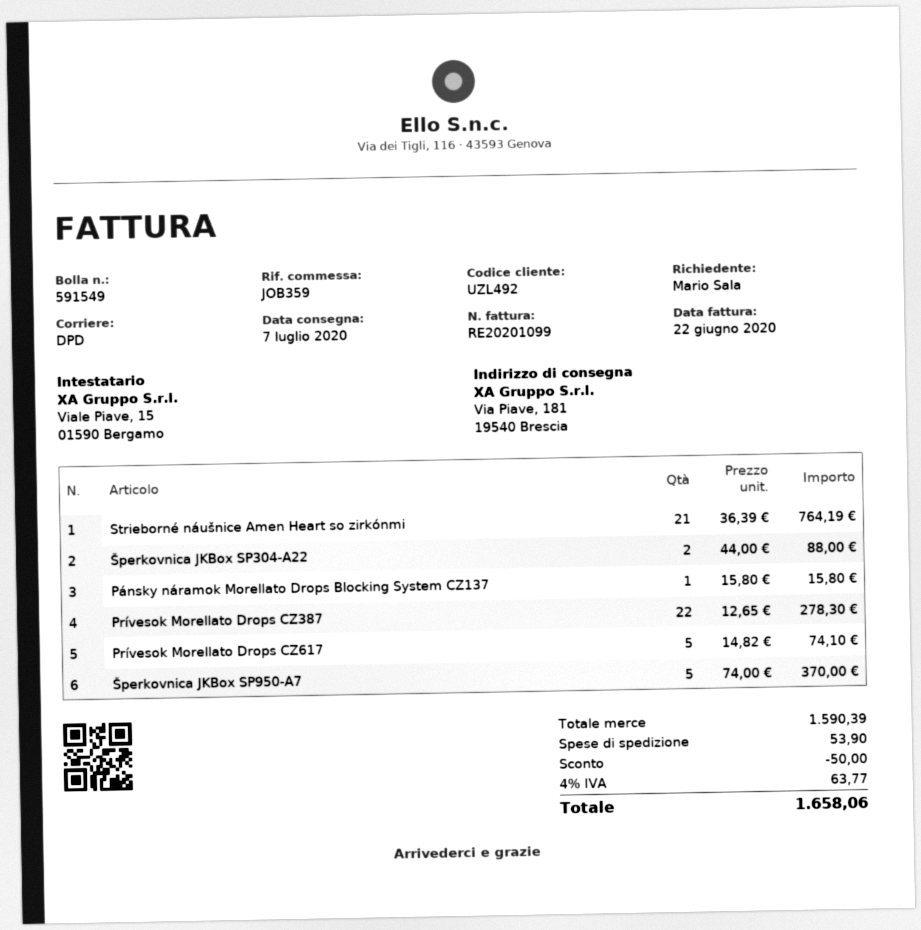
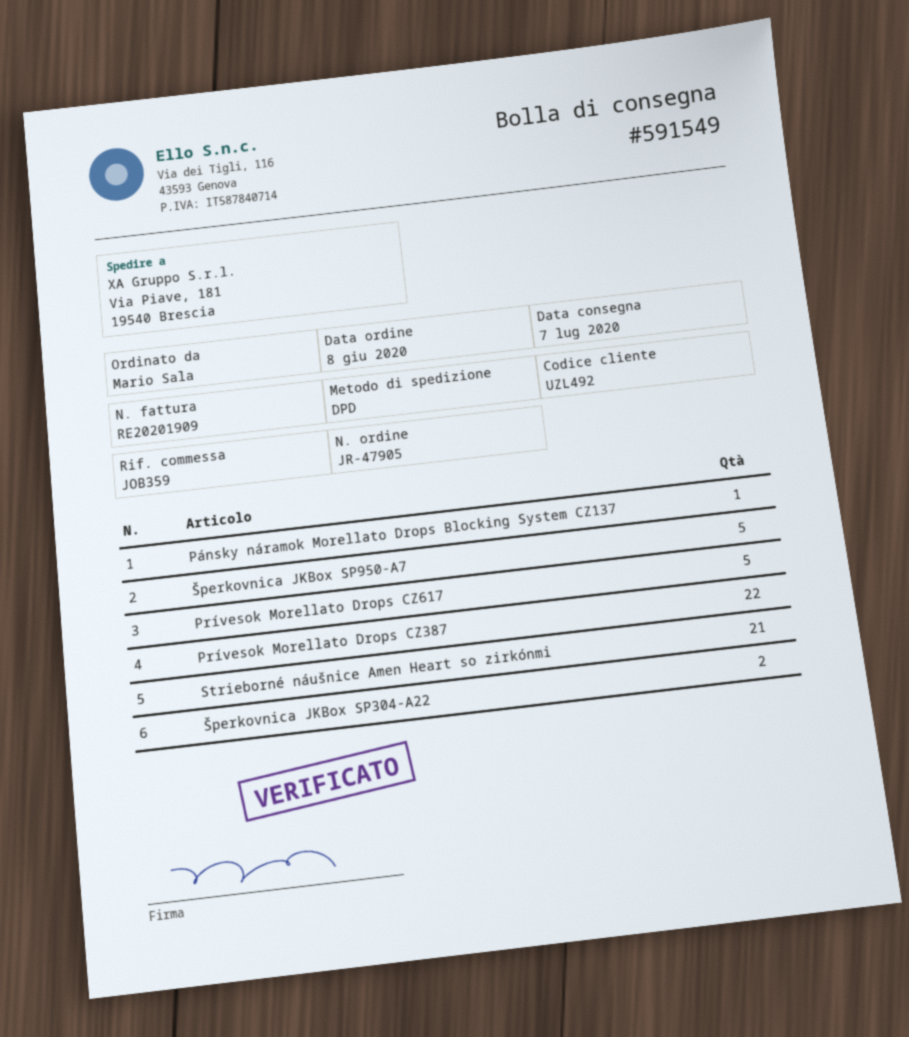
invoice number: RE20201099 -> RE20201909

